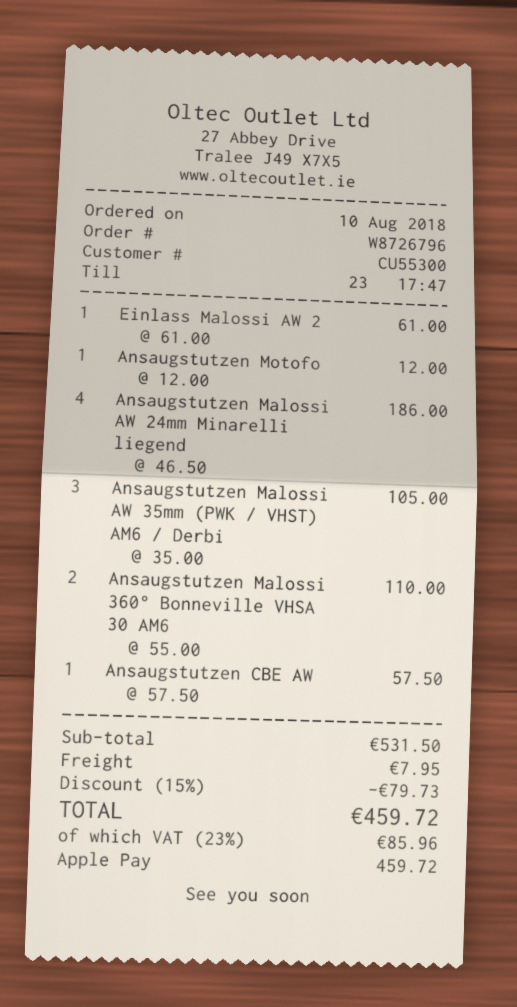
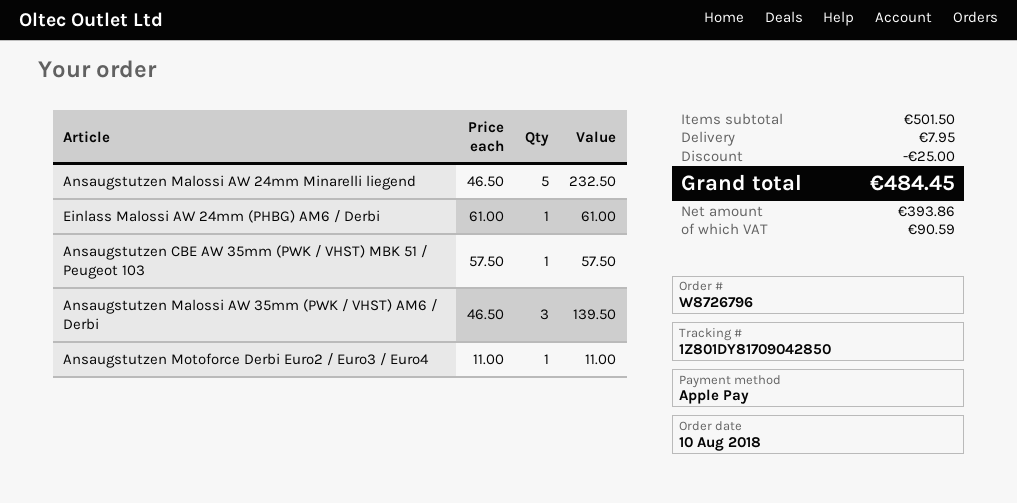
Ansaugstutzen Motofo: 1 x 12.00 = 12.00 -> 1 x 11.00 = 11.00
Ansaugstutzen Malossi AW 24mm Minarelli liegend: 4 x 46.50 = 186.00 -> 5 x 46.50 = 232.50
Ansaugstutzen Malossi AW 35mm (PWK / VHST) AM6 / Derbi: 3 x 35.00 = 105.00 -> 3 x 46.50 = 139.50
Ansaugstutzen Malossi 360° Bonneville VHSA 30 AM6: 2 x 55.00 = 110.00 -> none
subtotal: 531.50 -> 501.50
discount: 79.73 -> 25.00
tax: 85.96 -> 90.59
total: 459.72 -> 484.45

